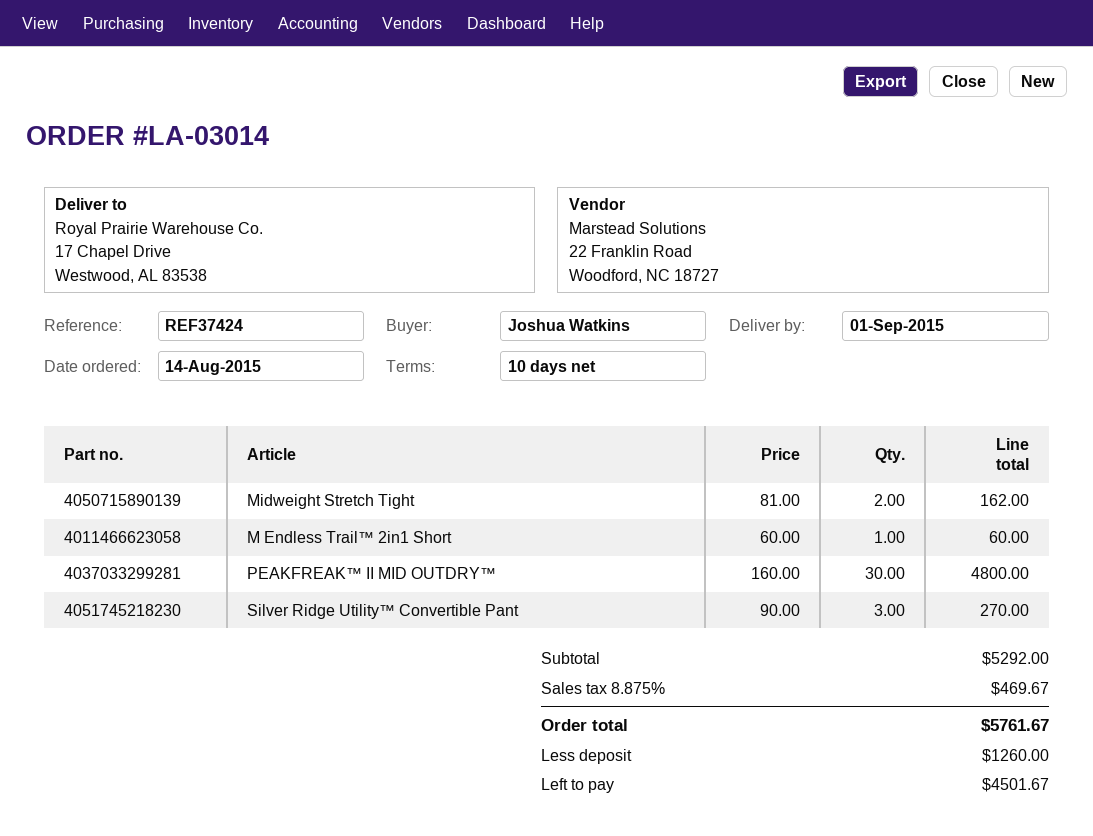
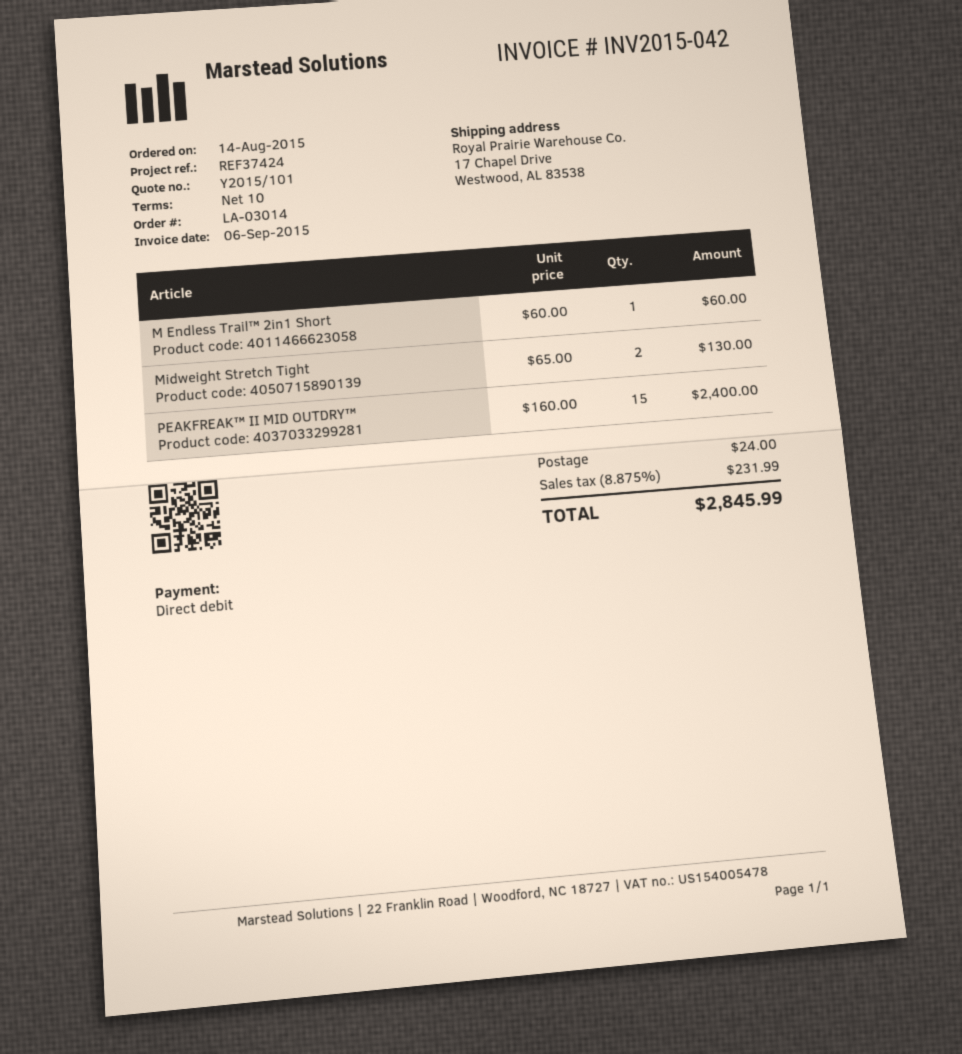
Midweight Stretch Tight: 2 x 81.00 = 162.00 -> 2 x 65.00 = 130.00
PEAKFREAK™ II MID OUTDRY™: 30 x 160.00 = 4800.00 -> 15 x 160.00 = 2400.00
Silver Ridge Utility™ Convertible Pant: 3 x 90.00 = 270.00 -> none
shipping: none -> 24.00
tax: 8.875% = 469.67 -> 8.875% = 231.99
total: 5761.67 -> 2845.99

